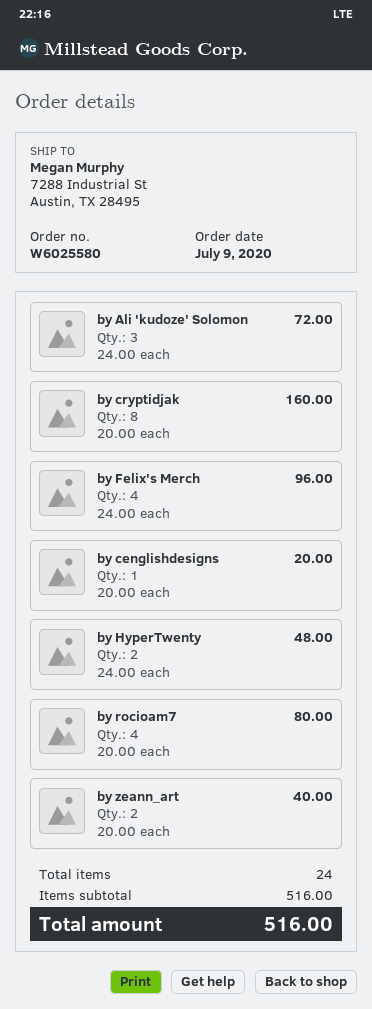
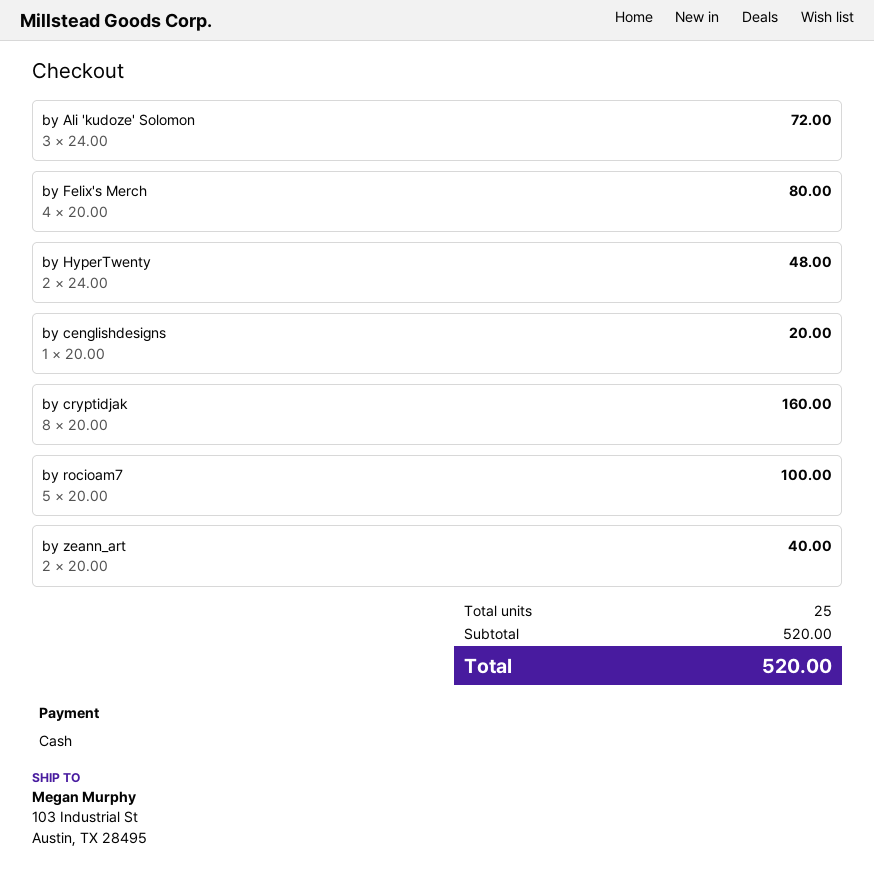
ship to: 7288 Industrial St, Austin, TX 28495 -> 103 Industrial St, Austin, TX 28495
by Felix's Merch: 4 x 24.00 = 96.00 -> 4 x 20.00 = 80.00
by rocioam7: 4 x 20.00 = 80.00 -> 5 x 20.00 = 100.00
total quantity: 24 -> 25
subtotal: 516.00 -> 520.00
total: 516.00 -> 520.00

